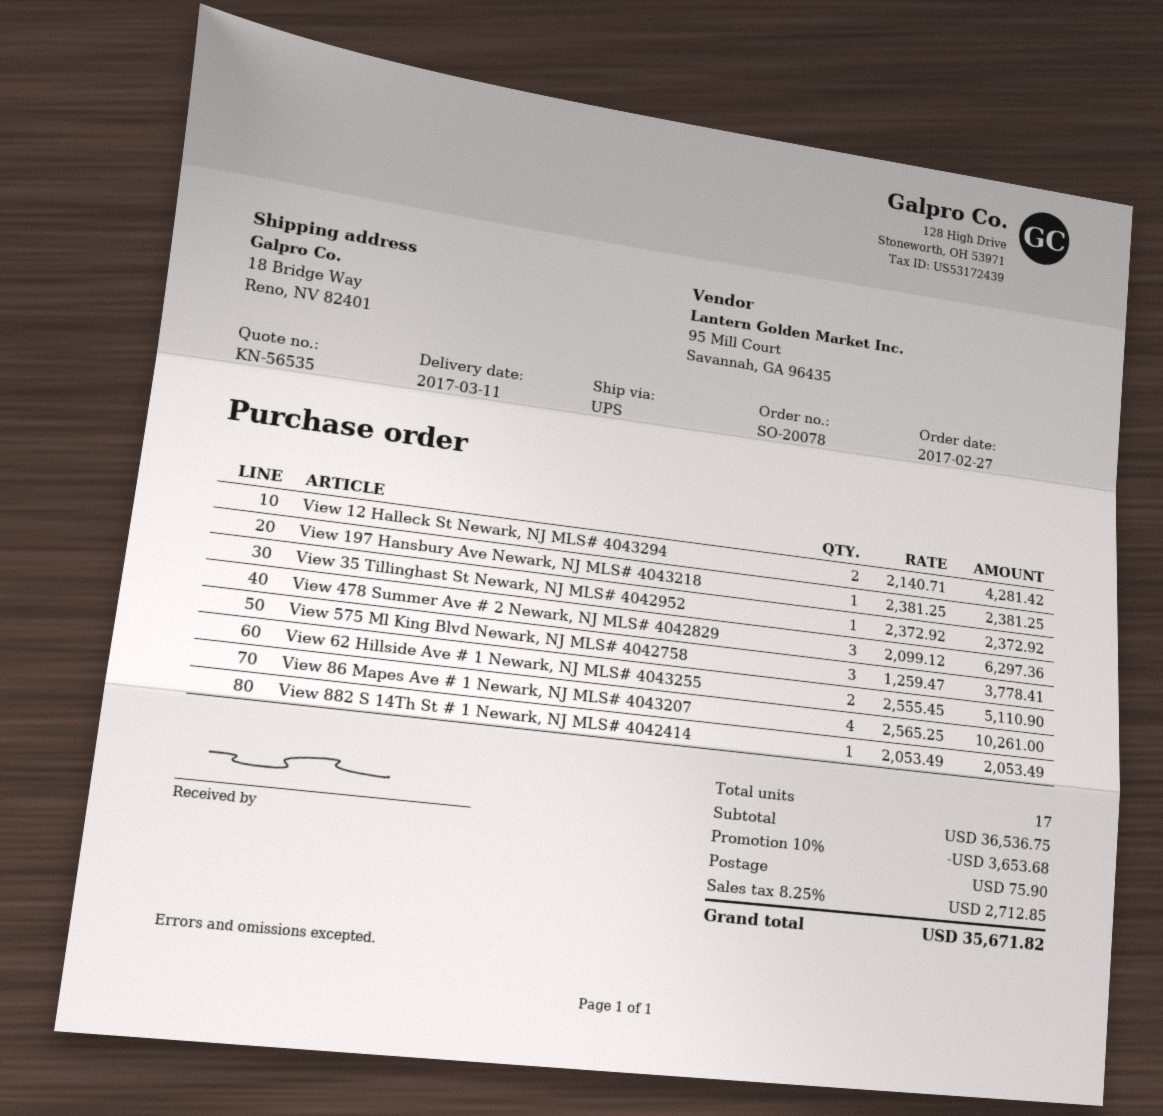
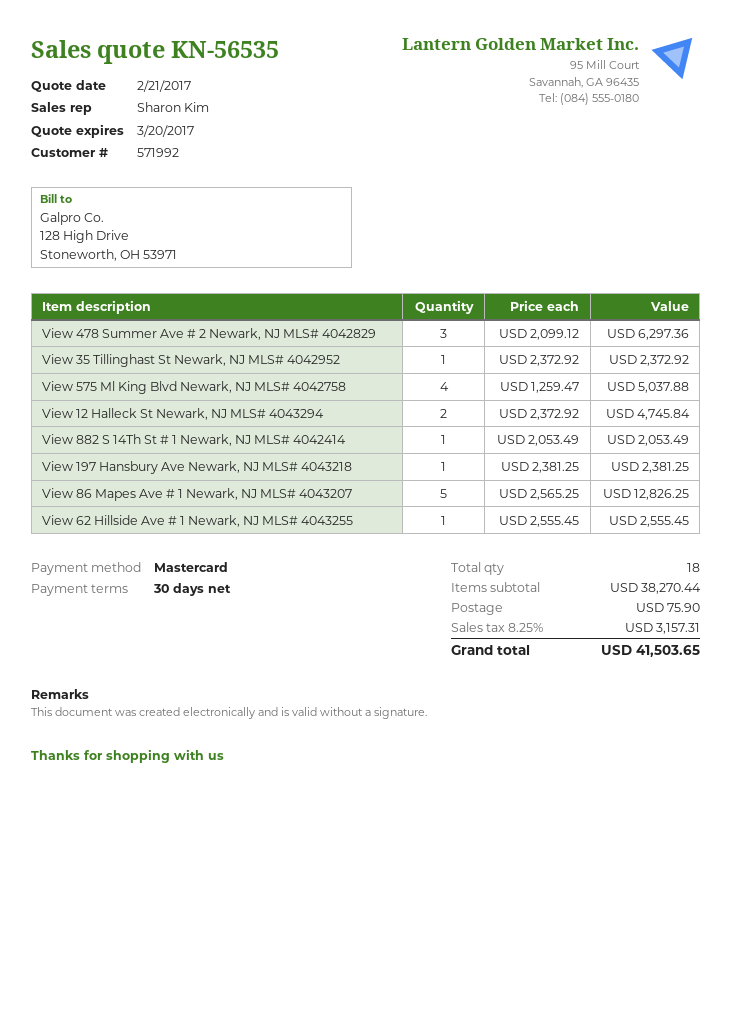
View 12 Halleck St Newark, NJ MLS# 4043294: 2 x 2140.71 = 4281.42 -> 2 x 2372.92 = 4745.84
View 575 Ml King Blvd Newark, NJ MLS# 4042758: 3 x 1259.47 = 3778.41 -> 4 x 1259.47 = 5037.88
View 62 Hillside Ave # 1 Newark, NJ MLS# 4043255: 2 x 2555.45 = 5110.90 -> 1 x 2555.45 = 2555.45
View 86 Mapes Ave # 1 Newark, NJ MLS# 4043207: 4 x 2565.25 = 10261.00 -> 5 x 2565.25 = 12826.25
total quantity: 17 -> 18
subtotal: 36536.75 -> 38270.44
discount: 10% = 3653.68 -> none
tax: 8.25% = 2712.85 -> 8.25% = 3157.31
total: 35671.82 -> 41503.65

